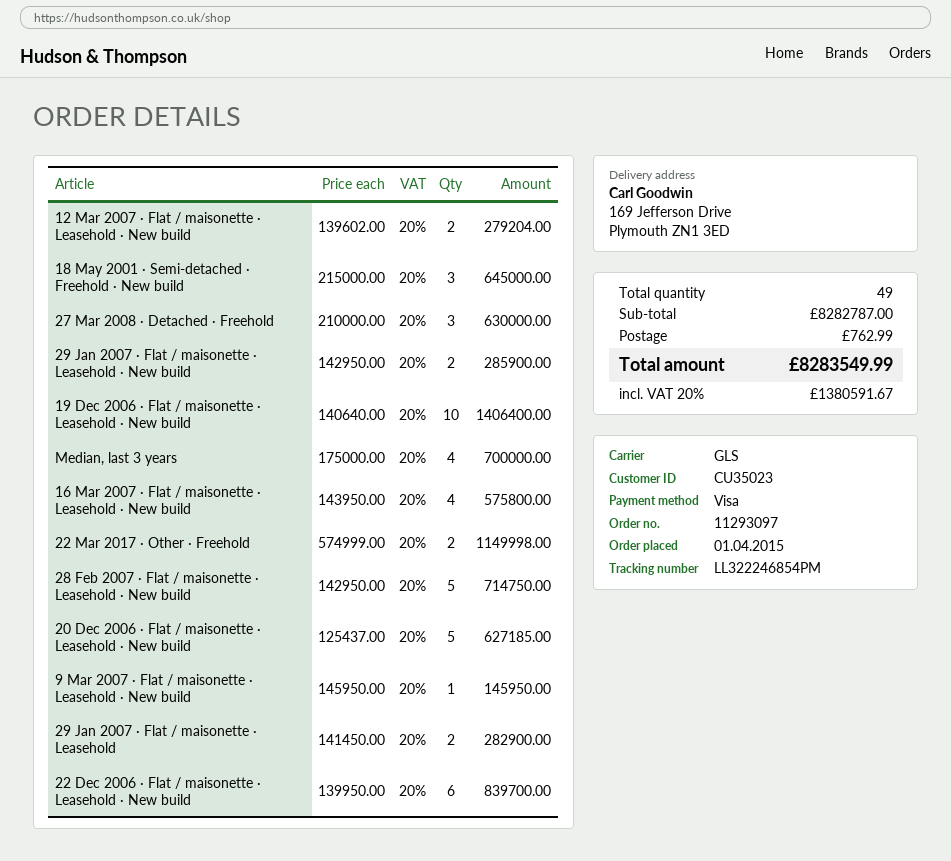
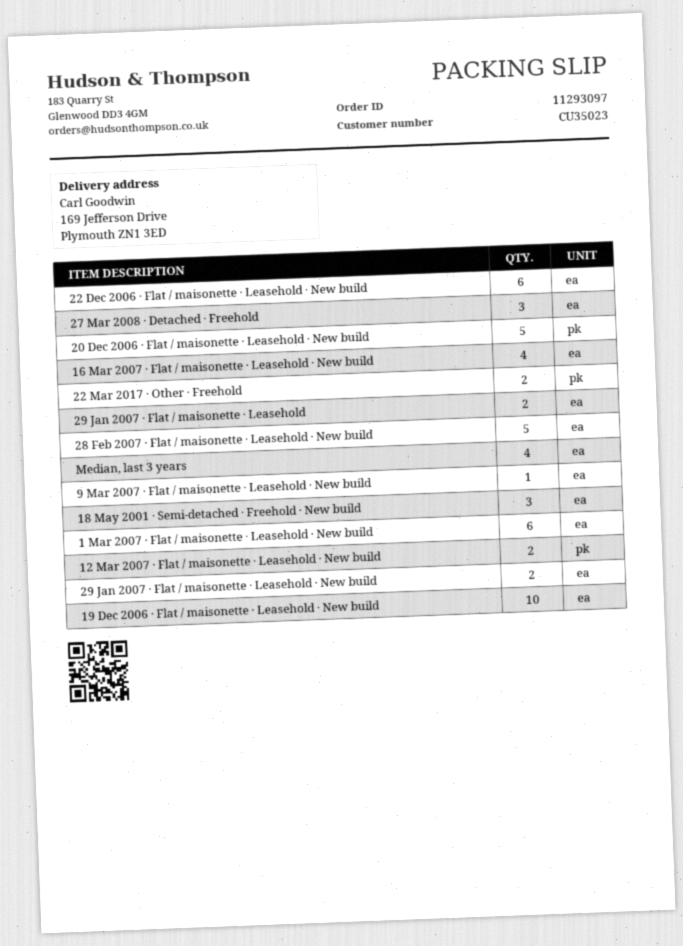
1 Mar 2007 · Flat / maisonette · Leasehold · New build: none -> 6

